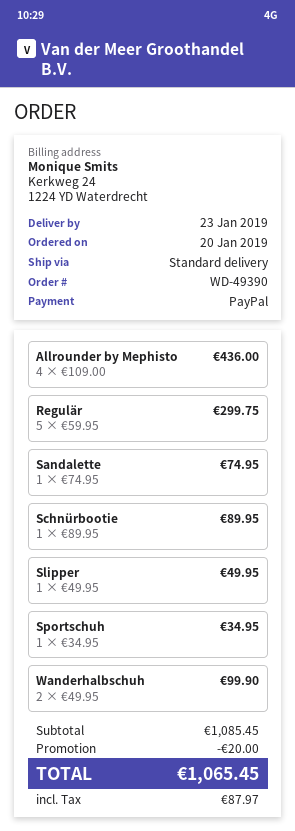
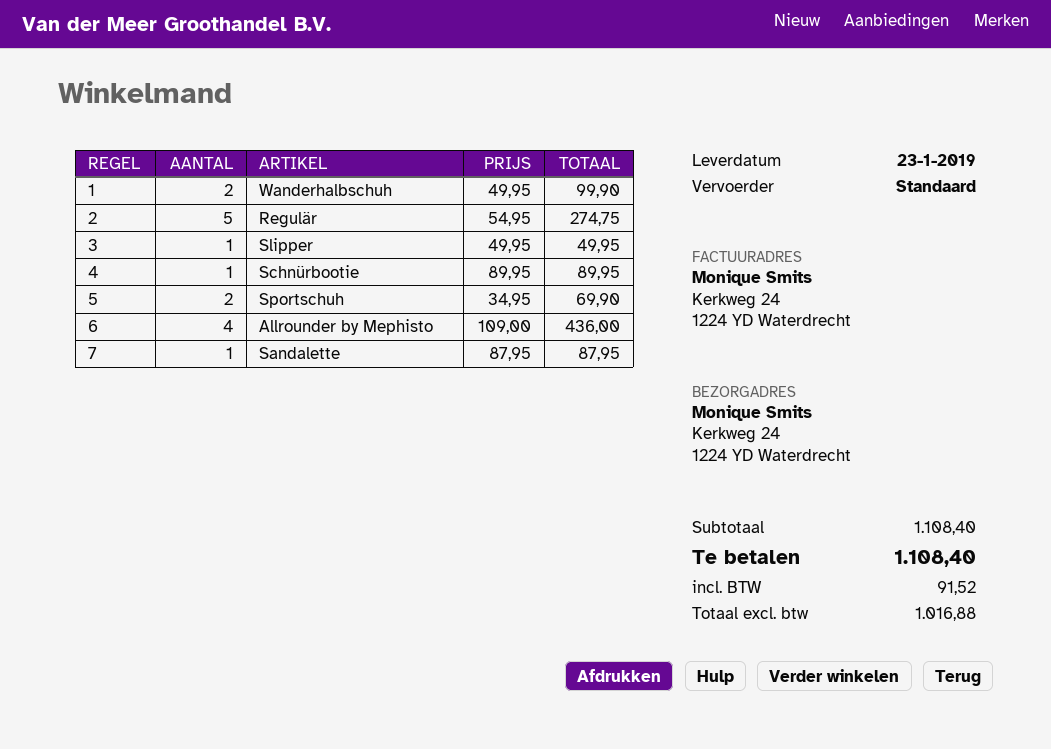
Regulär: 5 x 59.95 = 299.75 -> 5 x 54.95 = 274.75
Sandalette: 1 x 74.95 = 74.95 -> 1 x 87.95 = 87.95
Sportschuh: 1 x 34.95 = 34.95 -> 2 x 34.95 = 69.90
subtotal: 1085.45 -> 1108.40
discount: 20.00 -> none
tax: 87.97 -> 91.52
total: 1065.45 -> 1108.40

